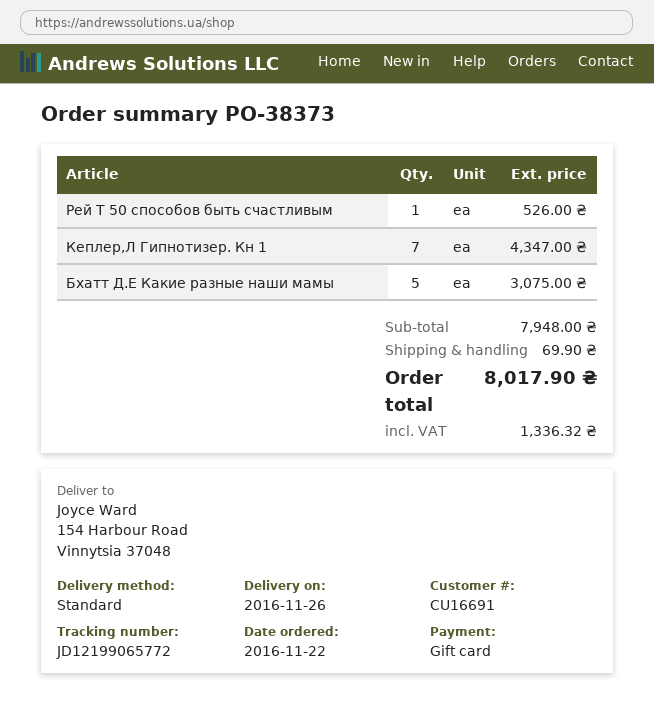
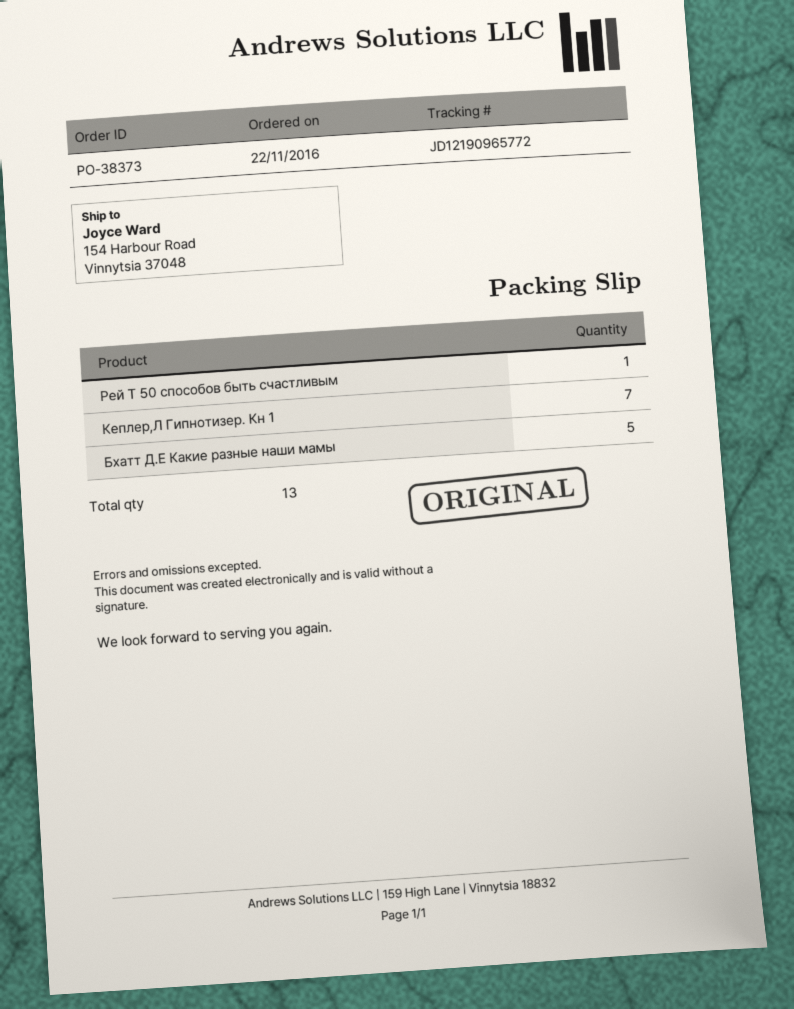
tracking number: JD12199065772 -> JD12190965772

